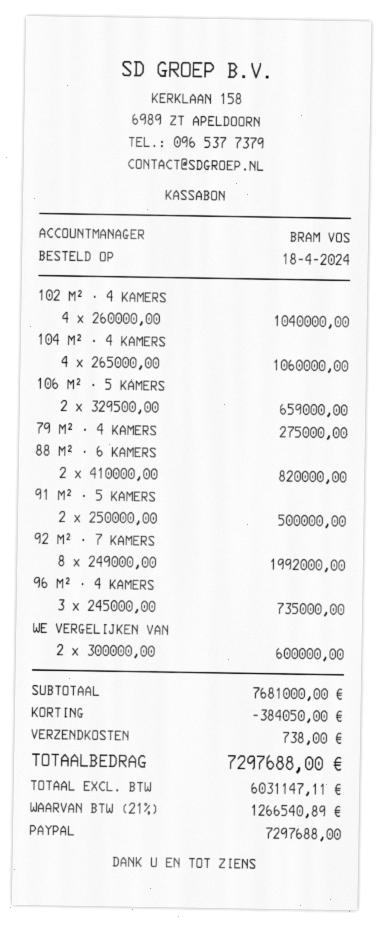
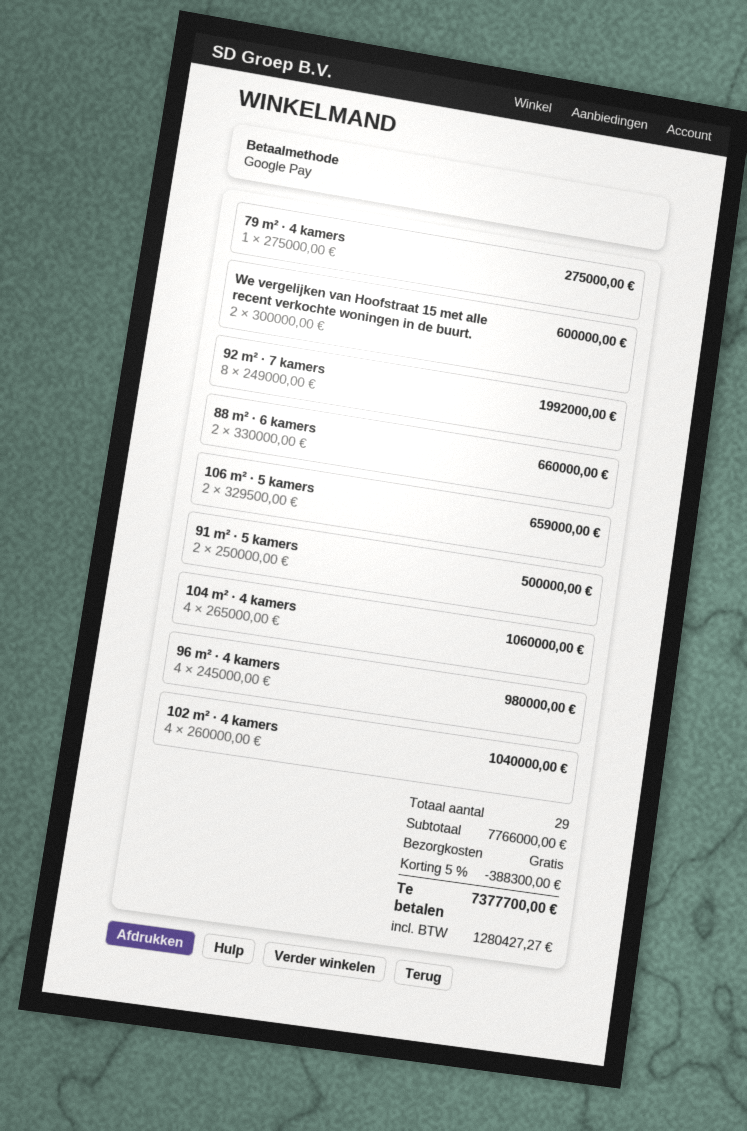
payment method: PayPal -> Google Pay
88 M² · 6 KAMERS: 2 x 410000.00 = 820000.00 -> 2 x 330000.00 = 660000.00
96 M² · 4 KAMERS: 3 x 245000.00 = 735000.00 -> 4 x 245000.00 = 980000.00
subtotal: 7681000.00 -> 7766000.00
discount: 384050.00 -> 388300.00
shipping: 738.00 -> 0.00
tax: 1266540.89 -> 1280427.27
total: 7297688.00 -> 7377700.00

